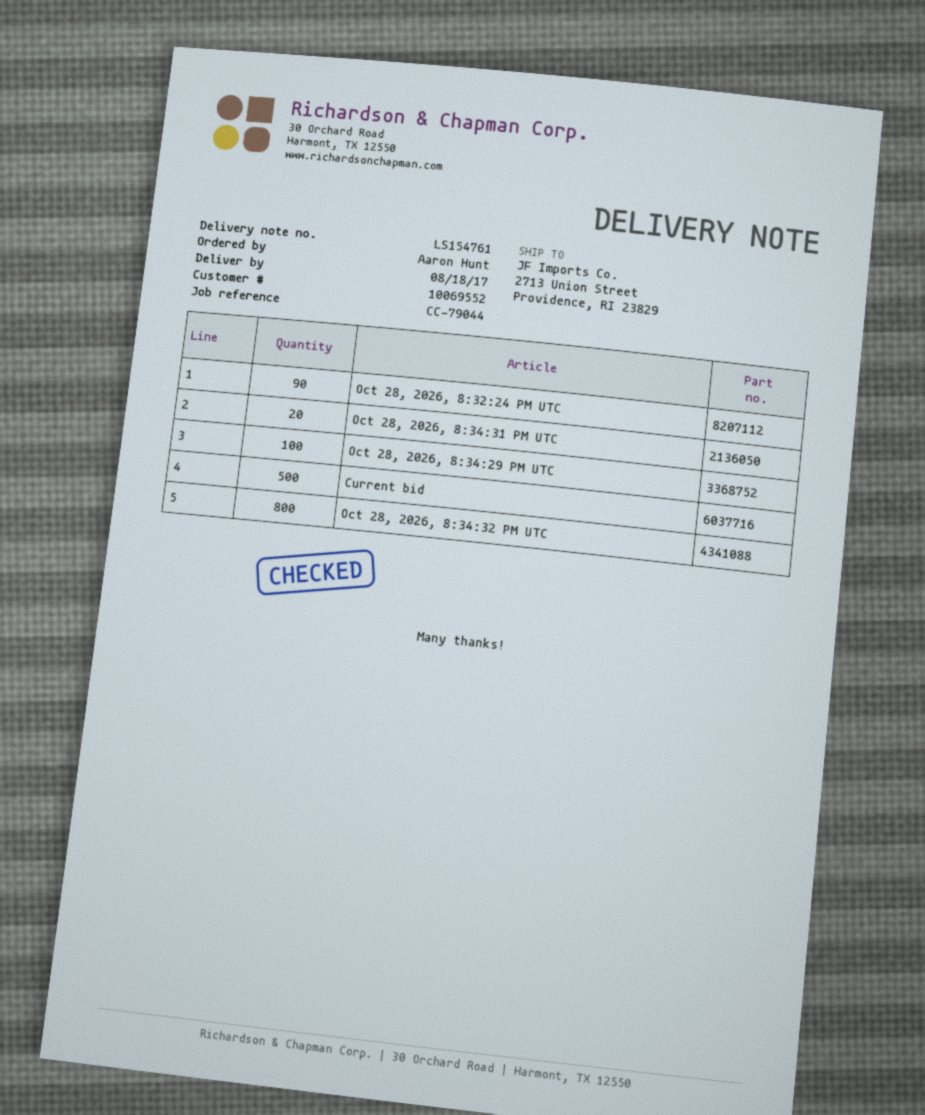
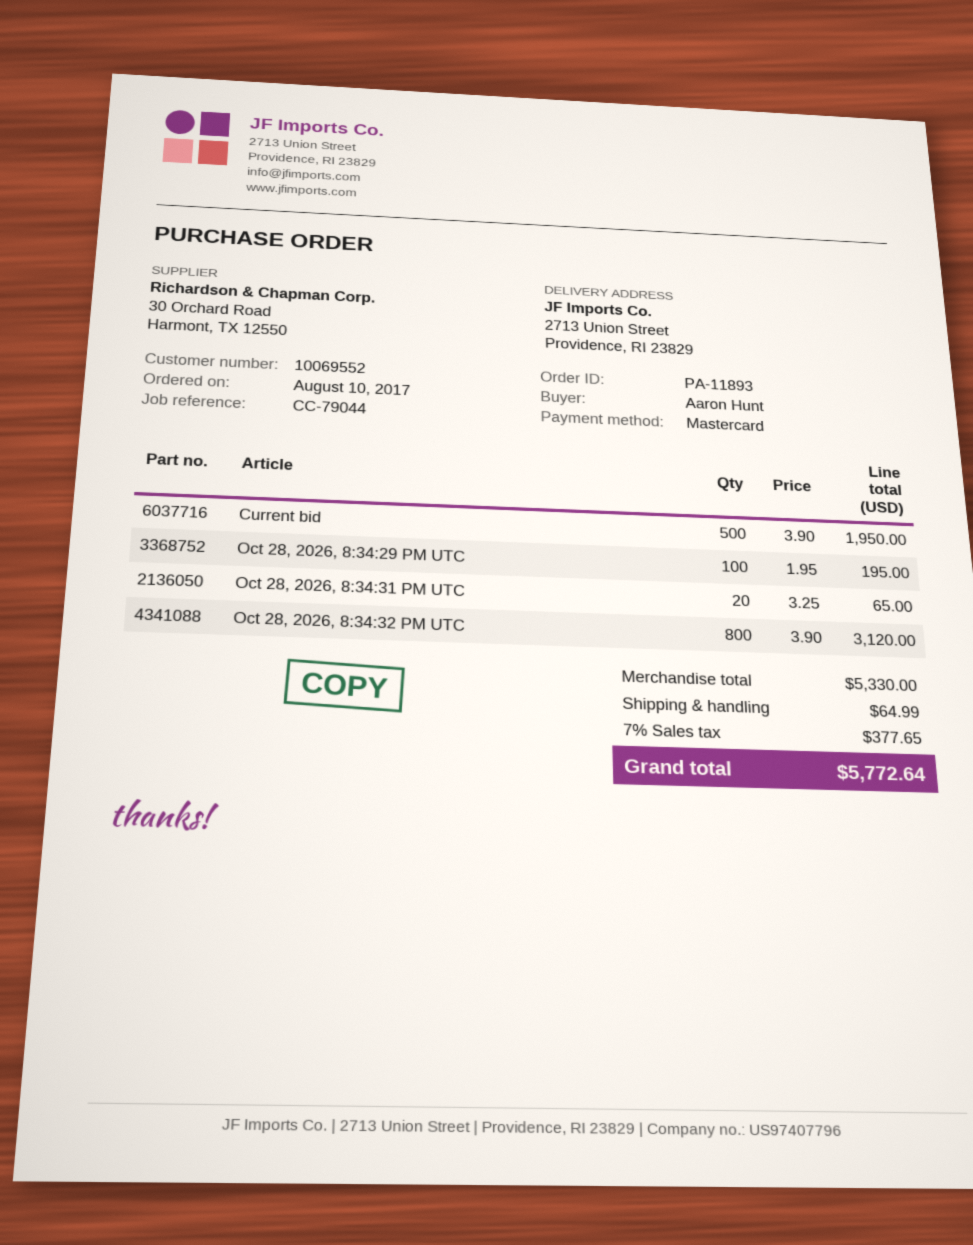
Oct 28, 2026, 8:32:24 PM UTC: 90 -> none

